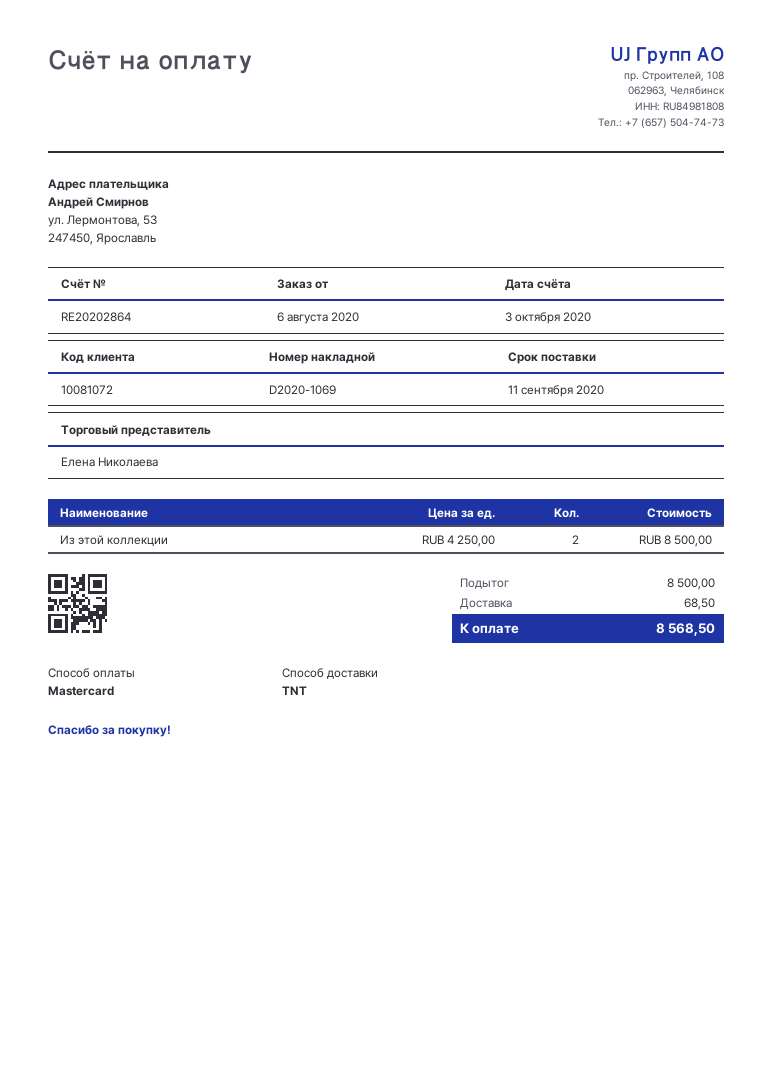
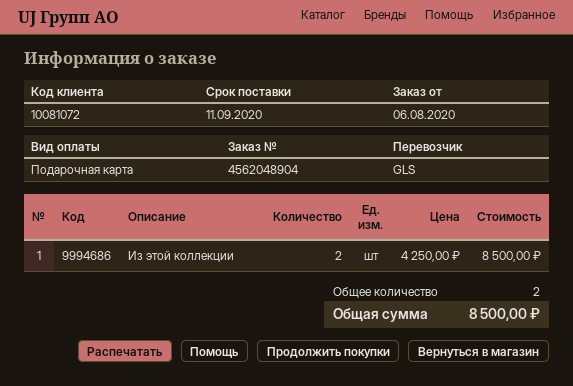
payment method: Mastercard -> gift card
shipping method: TNT -> GLS
shipping: 68.50 -> none
total: 8568.50 -> 8500.00

